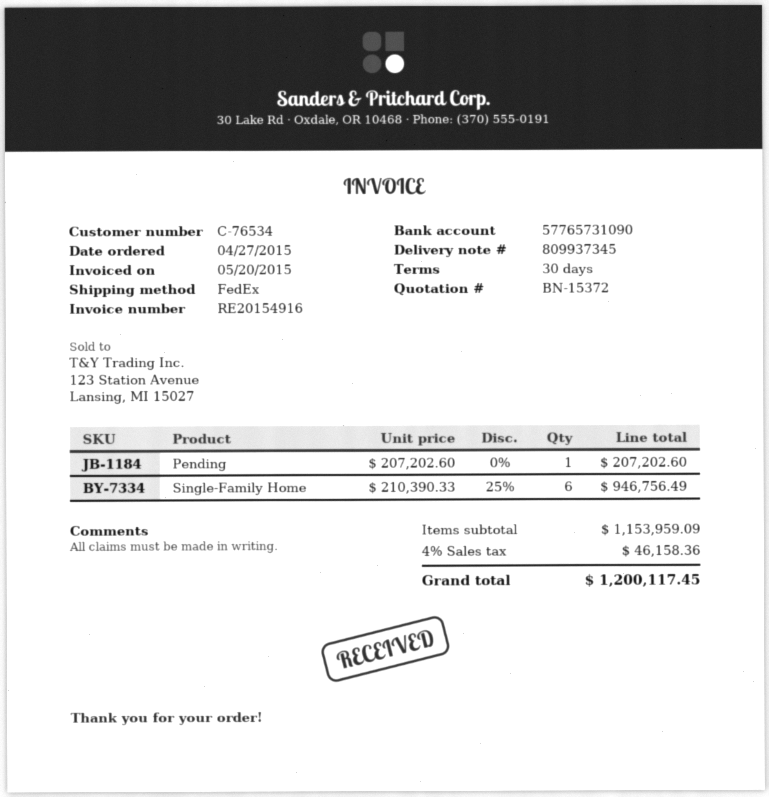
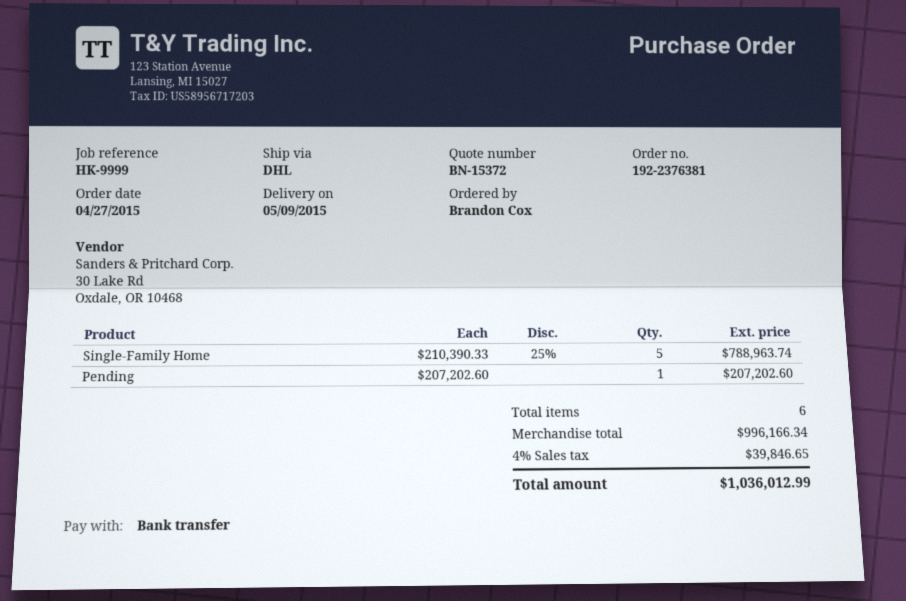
shipping method: FedEx -> DHL
Single-Family Home: 6 x 210390.33 - 25% = 946756.49 -> 5 x 210390.33 - 25% = 788963.74
subtotal: 1153959.09 -> 996166.34
tax: 4% = 46158.36 -> 4% = 39846.65
total: 1200117.45 -> 1036012.99

